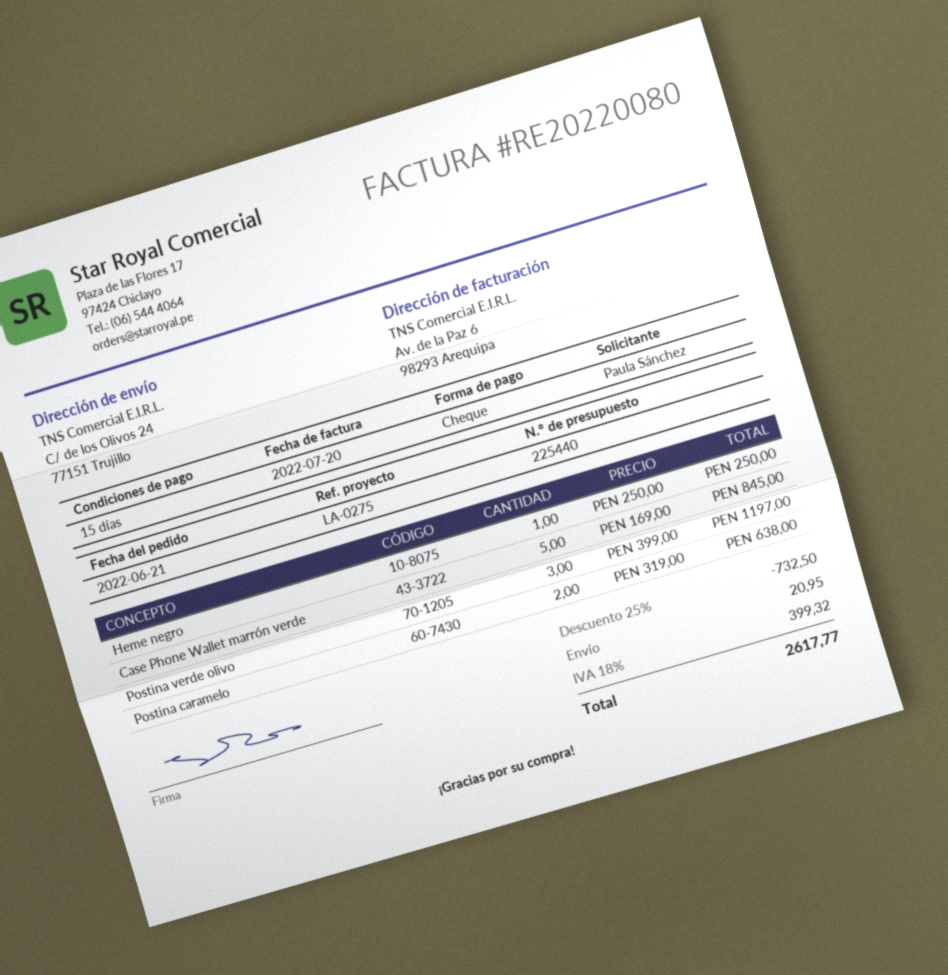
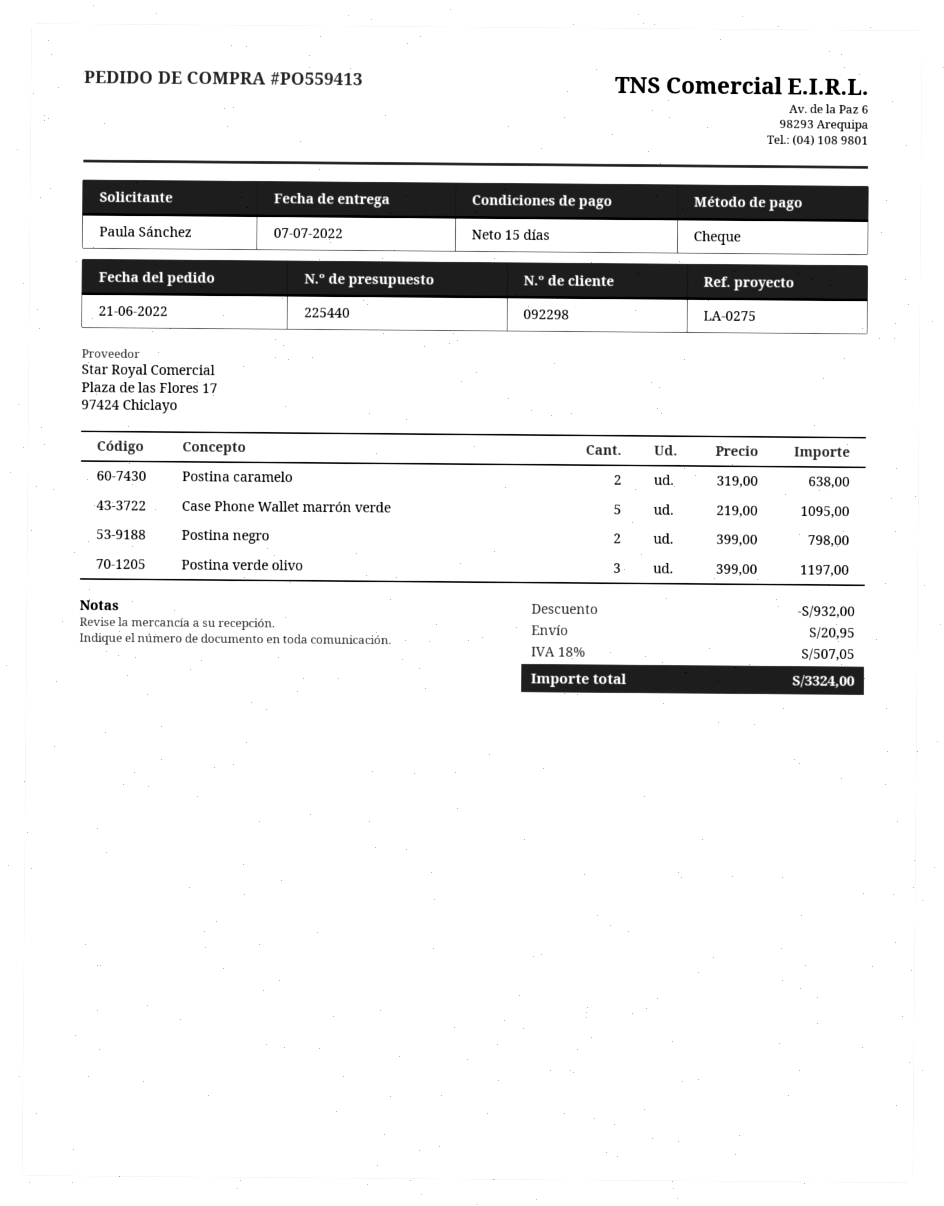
Heme negro: 1 x 250.00 = 250.00 -> none
Case Phone Wallet marrón verde: 5 x 169.00 = 845.00 -> 5 x 219.00 = 1095.00
Postina negro: none -> 2 x 399.00 = 798.00
discount: 732.50 -> 932.00
tax: 18% = 399.32 -> 18% = 507.05
total: 2617.77 -> 3324.00

